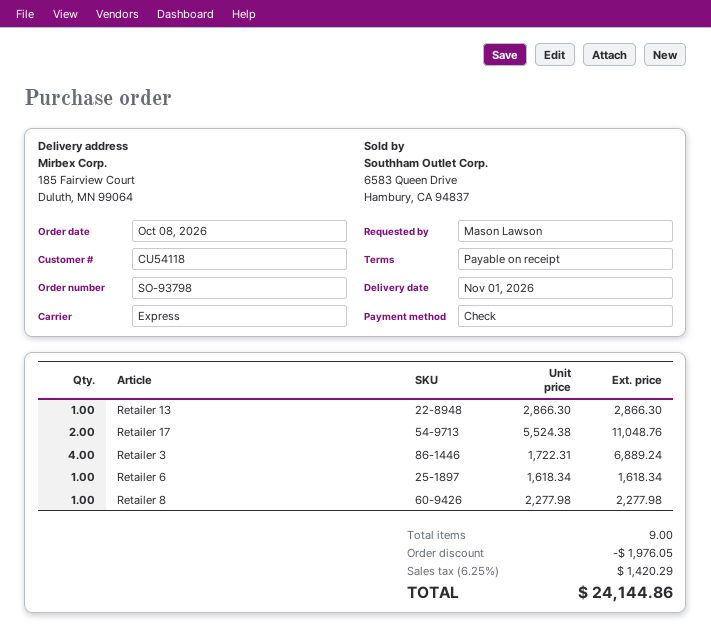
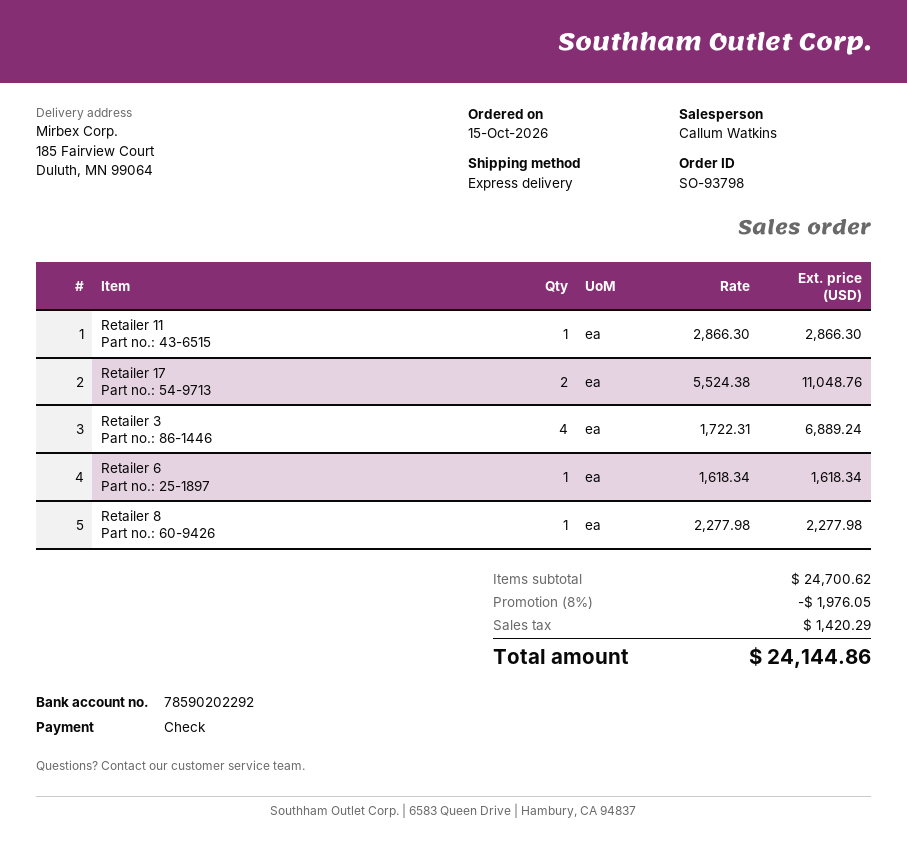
order date: 2026-10-08 -> 2026-10-15
Retailer 13: 1 x 2866.30 = 2866.30 -> none
Retailer 11: none -> 1 x 2866.30 = 2866.30

